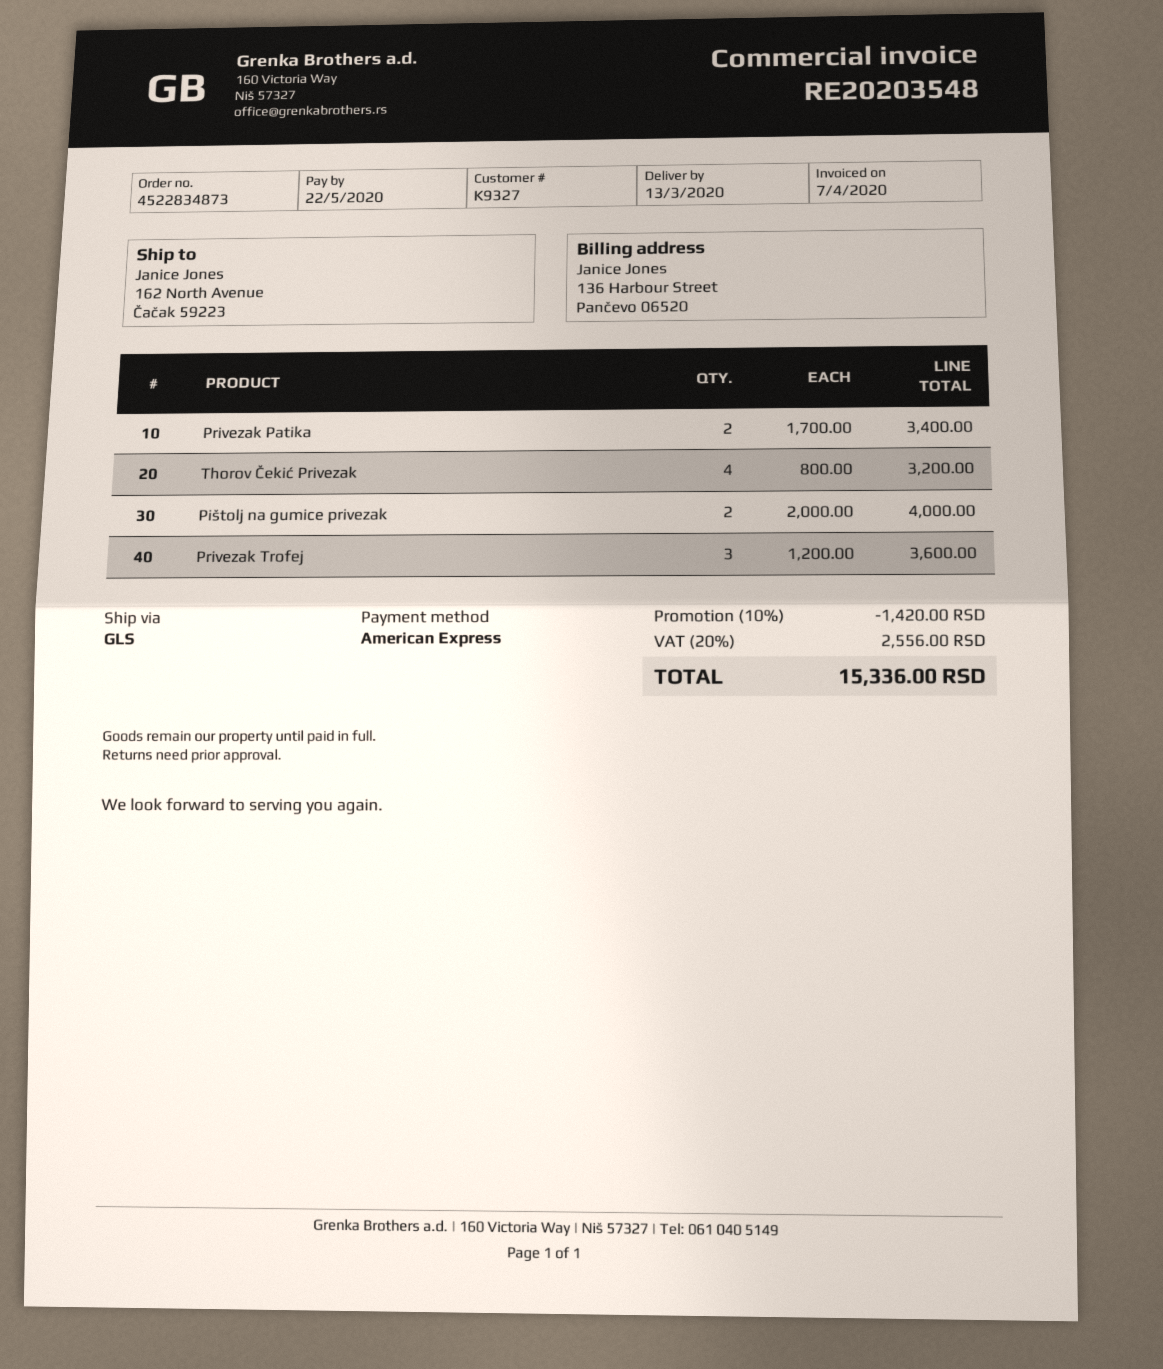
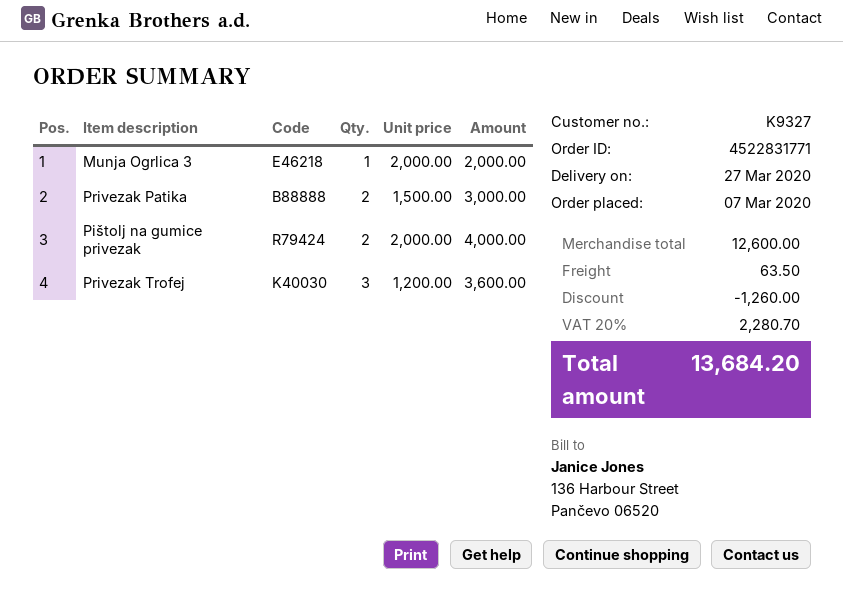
order number: 4522834873 -> 4522831771
delivery date: 2020-03-13 -> 2020-03-27
Privezak Patika: 2 x 1700.00 = 3400.00 -> 2 x 1500.00 = 3000.00
Thorov Čekić Privezak: 4 x 800.00 = 3200.00 -> none
Munja Ogrlica 3: none -> 1 x 2000.00 = 2000.00
discount: 1420.00 -> 1260.00
shipping: none -> 63.50
tax: 20% = 2556.00 -> 20% = 2280.70
total: 15336.00 -> 13684.20

